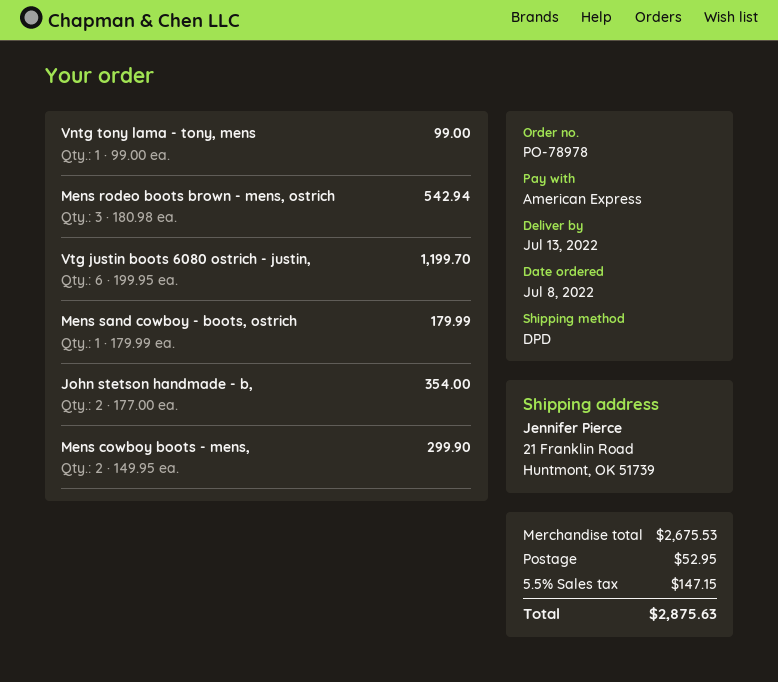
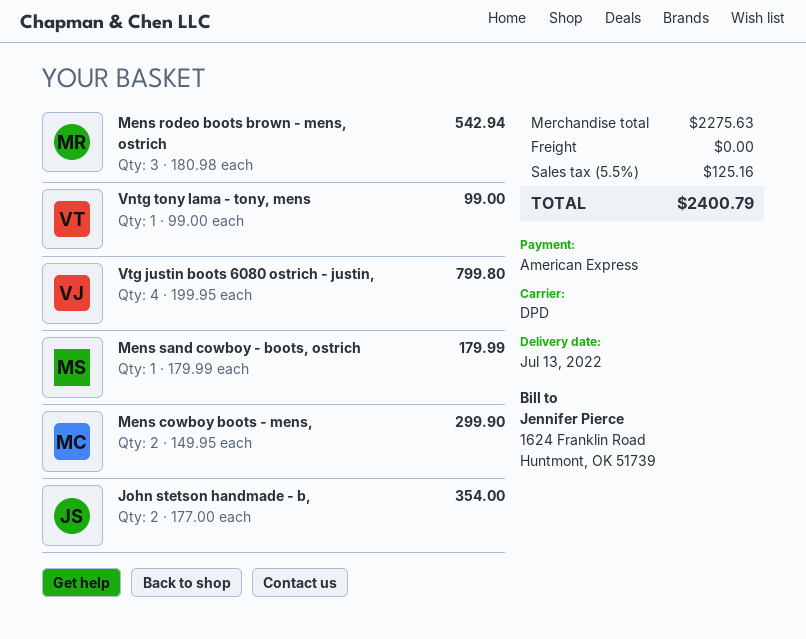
Vtg justin boots 6080 ostrich - justin,: 6 x 199.95 = 1199.70 -> 4 x 199.95 = 799.80
subtotal: 2675.53 -> 2275.63
shipping: 52.95 -> 0.00
tax: 5.5% = 147.15 -> 5.5% = 125.16
total: 2875.63 -> 2400.79

